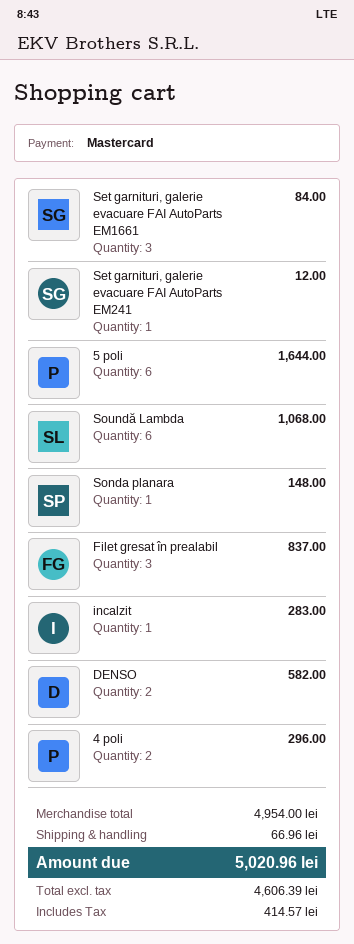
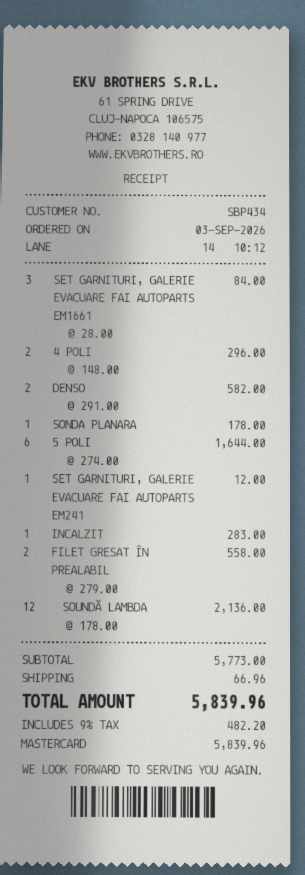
Soundă Lambda: 6 for 1068.00 -> 12 for 2136.00
Sonda planara: 1 for 148.00 -> 1 for 178.00
Filet gresat în prealabil: 3 for 837.00 -> 2 for 558.00
subtotal: 4954.00 -> 5773.00
tax: 414.57 -> 482.20
total: 5020.96 -> 5839.96

